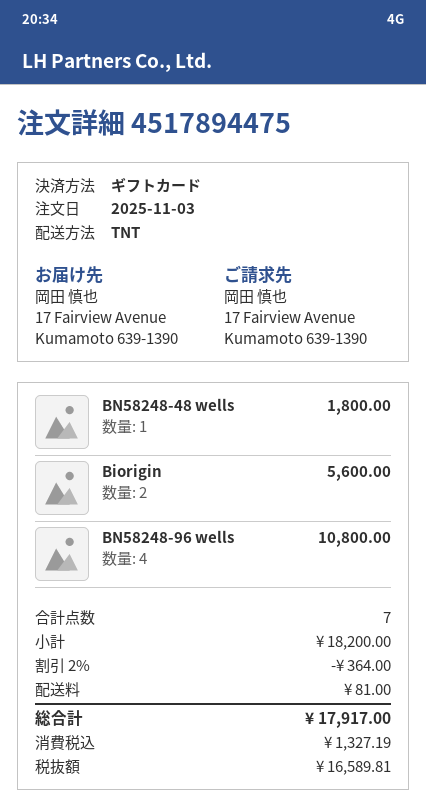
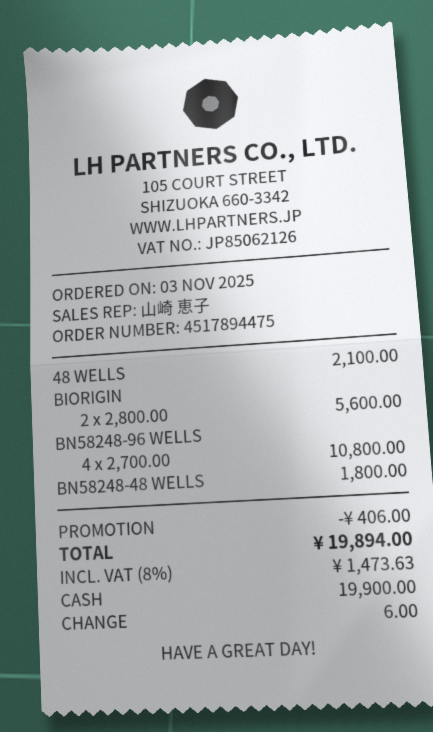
payment method: gift card -> cash
48 WELLS: none -> 1 for 2100.00
discount: 364.00 -> 406.00
shipping: 81.00 -> none
tax: 1327.19 -> 1473.63
total: 17917.00 -> 19894.00

